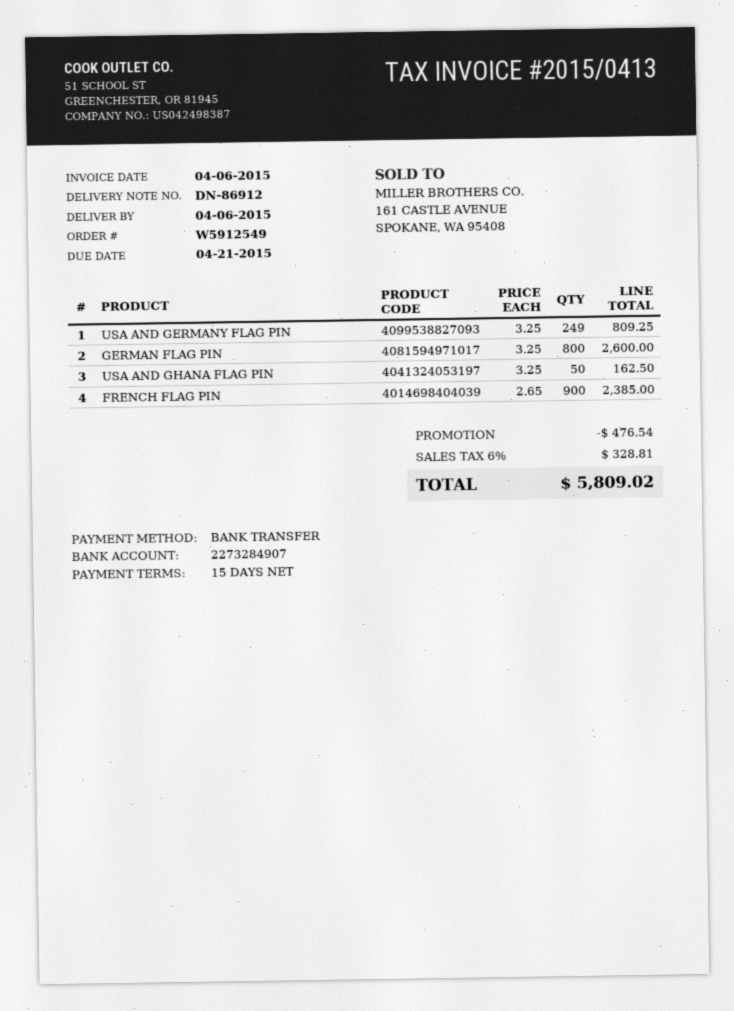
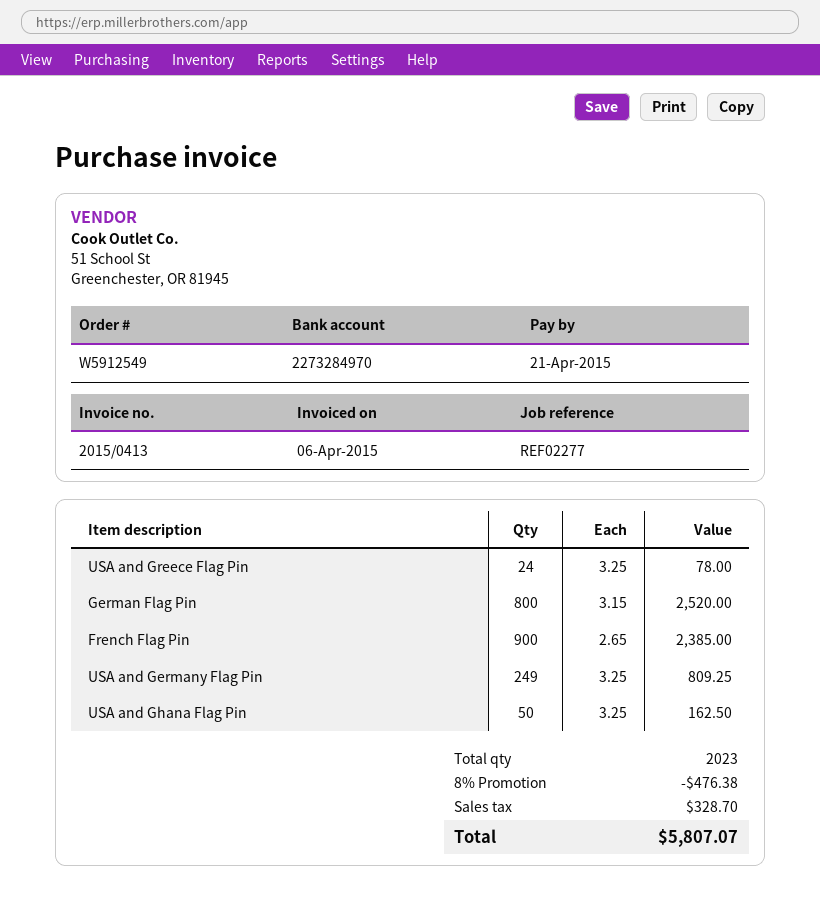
bank account: 2273284907 -> 2273284970
GERMAN FLAG PIN: 800 x 3.25 = 2600.00 -> 800 x 3.15 = 2520.00
USA and Greece Flag Pin: none -> 24 x 3.25 = 78.00
discount: 476.54 -> 476.38
tax: 328.81 -> 328.70
total: 5809.02 -> 5807.07

